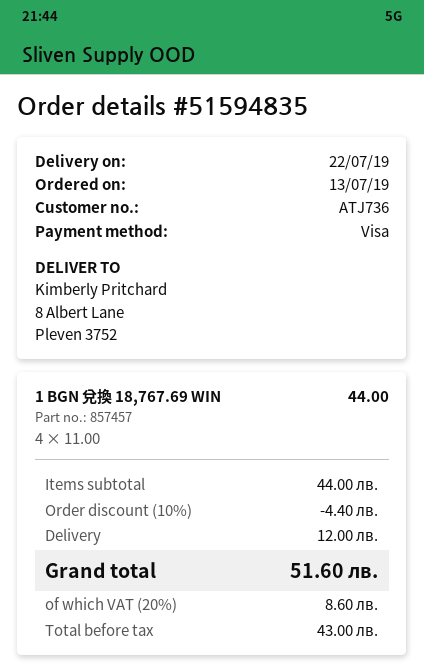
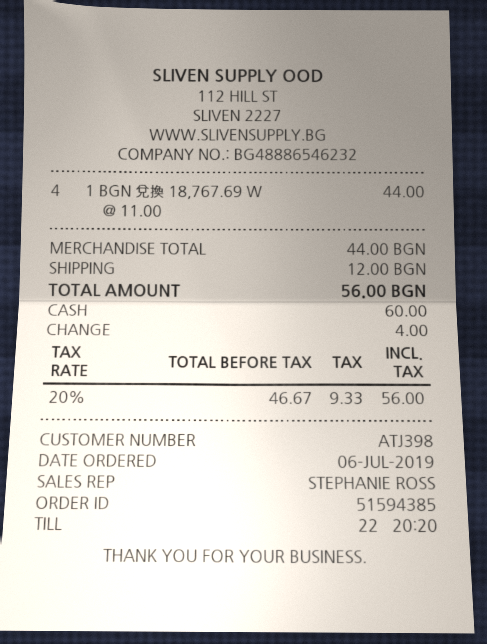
order number: 51594835 -> 51594385
order date: 2019-07-13 -> 2019-07-06
customer number: ATJ736 -> ATJ398
payment method: Visa -> cash
discount: 10% = 4.40 -> none
net: 43.00 -> 46.67
tax: 20% = 8.60 -> 20% = 9.33
total: 51.60 -> 56.00

